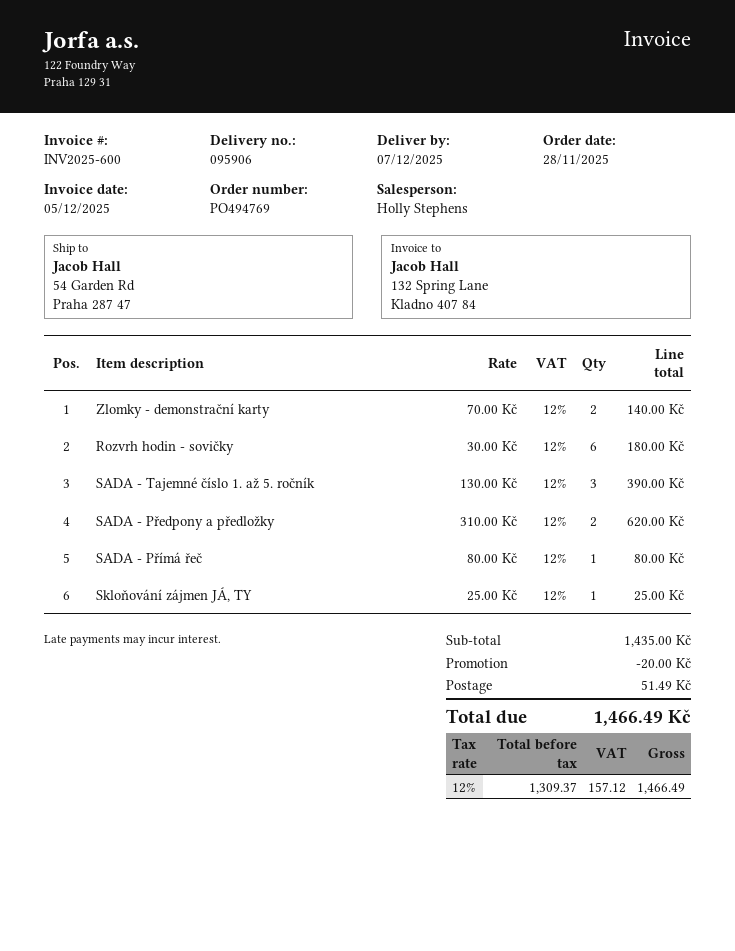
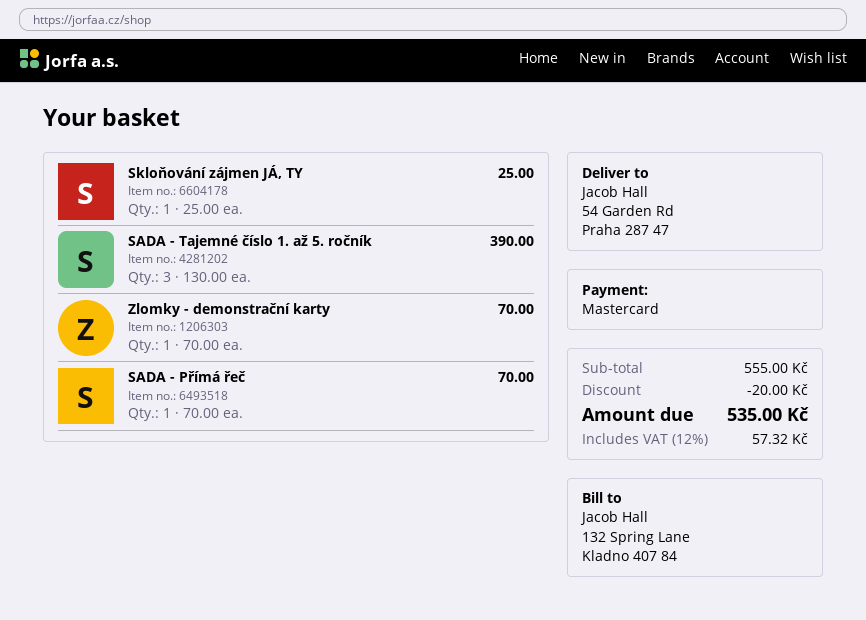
Zlomky - demonstrační karty: 2 x 70.00 = 140.00 -> 1 x 70.00 = 70.00
Rozvrh hodin - sovičky: 6 x 30.00 = 180.00 -> none
SADA - Předpony a předložky: 2 x 310.00 = 620.00 -> none
SADA - Přímá řeč: 1 x 80.00 = 80.00 -> 1 x 70.00 = 70.00
subtotal: 1435.00 -> 555.00
shipping: 51.49 -> none
tax: 12% = 157.12 -> 12% = 57.32
total: 1466.49 -> 535.00

